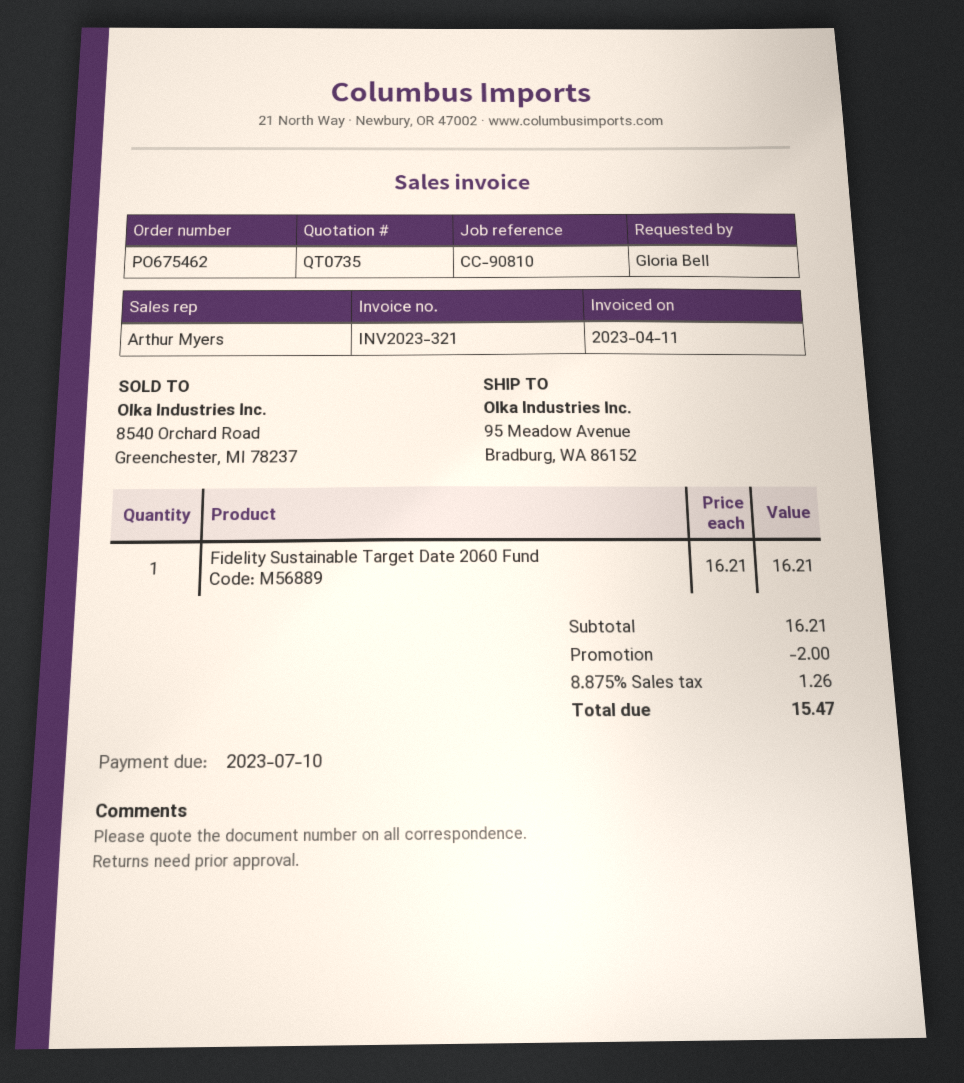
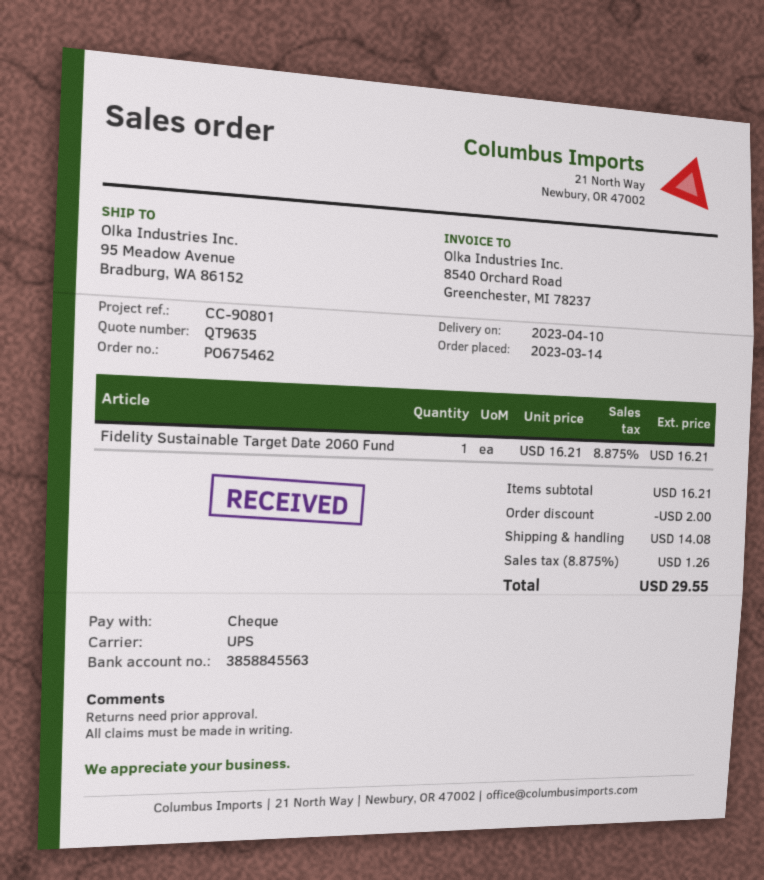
quote number: QT0735 -> QT9635
reference: CC-90810 -> CC-90801
shipping: none -> 14.08
total: 15.47 -> 29.55

